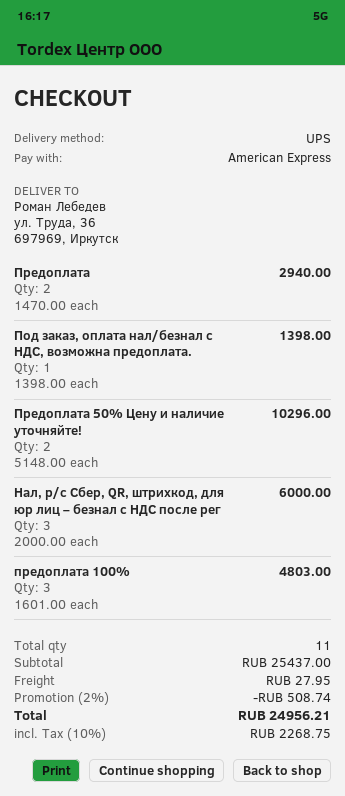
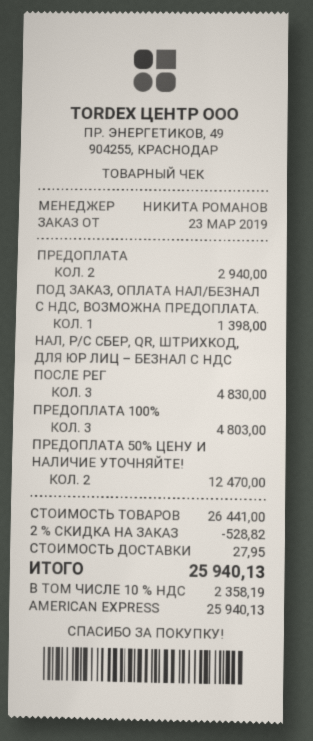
Предоплата 50% Цену и наличие уточняйте!: 2 for 10296.00 -> 2 for 12470.00
Нал, р/с Сбер, QR, штрихкод, для юр лиц – безнал с НДС после рег: 3 for 6000.00 -> 3 for 4830.00
subtotal: 25437.00 -> 26441.00
discount: 2% = 508.74 -> 2% = 528.82
tax: 10% = 2268.75 -> 10% = 2358.19
total: 24956.21 -> 25940.13

